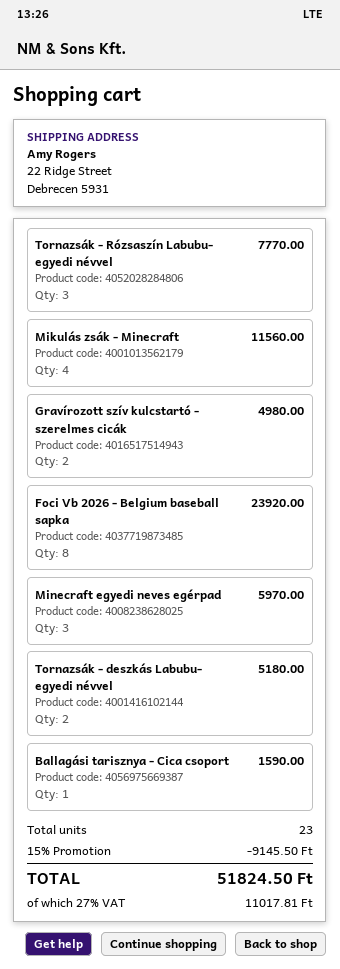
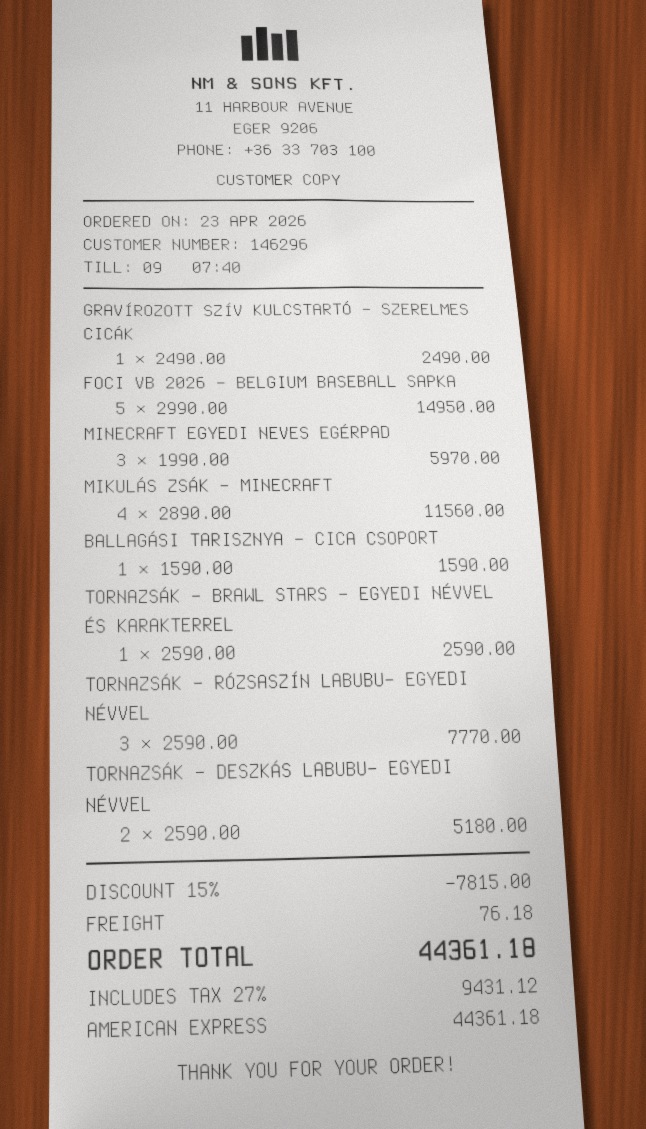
Gravírozott szív kulcstartó - szerelmes cicák: 2 for 4980.00 -> 1 for 2490.00
Foci Vb 2026 - Belgium baseball sapka: 8 for 23920.00 -> 5 for 14950.00
TORNAZSÁK - BRAWL STARS - EGYEDI NÉVVEL ÉS KARAKTERREL: none -> 1 for 2590.00
discount: 15% = 9145.50 -> 15% = 7815.00
shipping: none -> 76.18
tax: 27% = 11017.81 -> 27% = 9431.12
total: 51824.50 -> 44361.18

